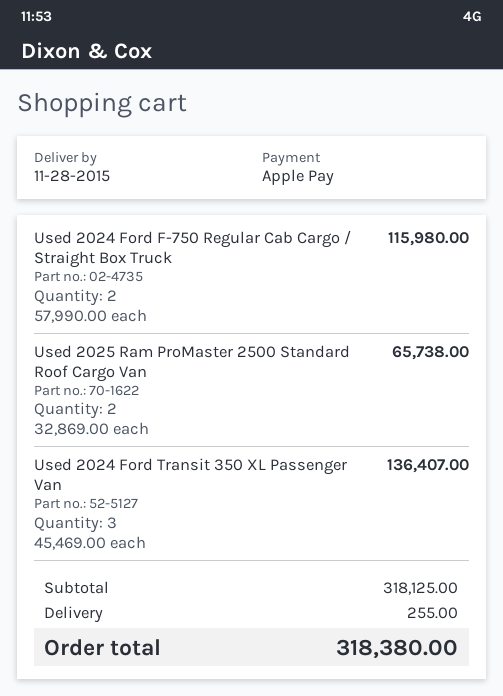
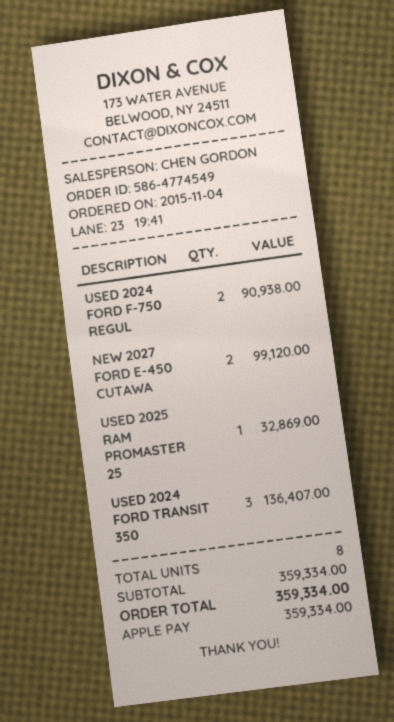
Used 2024 Ford F-750 Regular Cab Cargo / Straight Box Truck: 2 for 115980.00 -> 2 for 90938.00
Used 2025 Ram ProMaster 2500 Standard Roof Cargo Van: 2 for 65738.00 -> 1 for 32869.00
NEW 2027 FORD E-450 CUTAWA: none -> 2 for 99120.00
subtotal: 318125.00 -> 359334.00
shipping: 255.00 -> none
total: 318380.00 -> 359334.00

